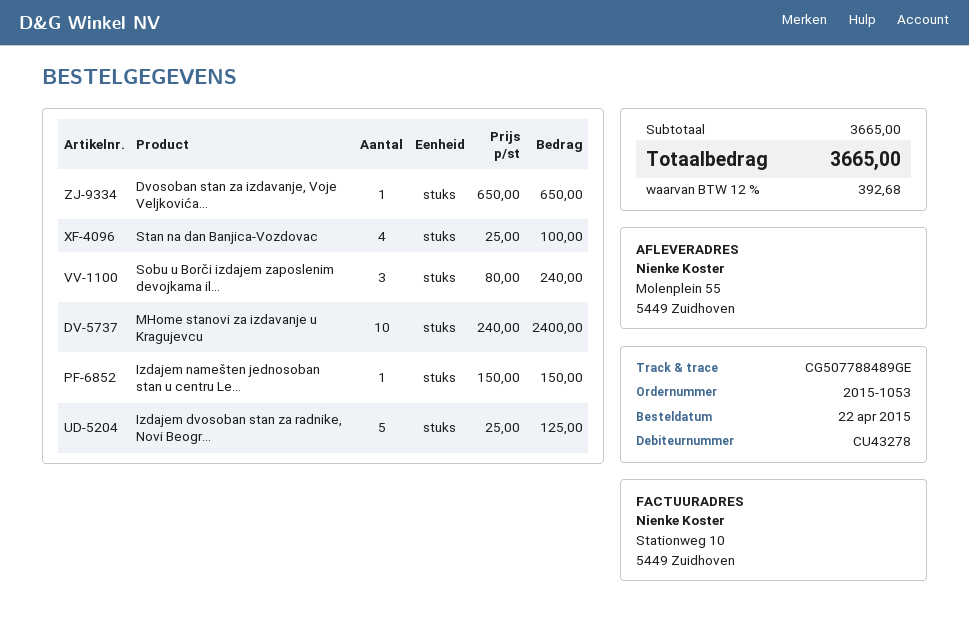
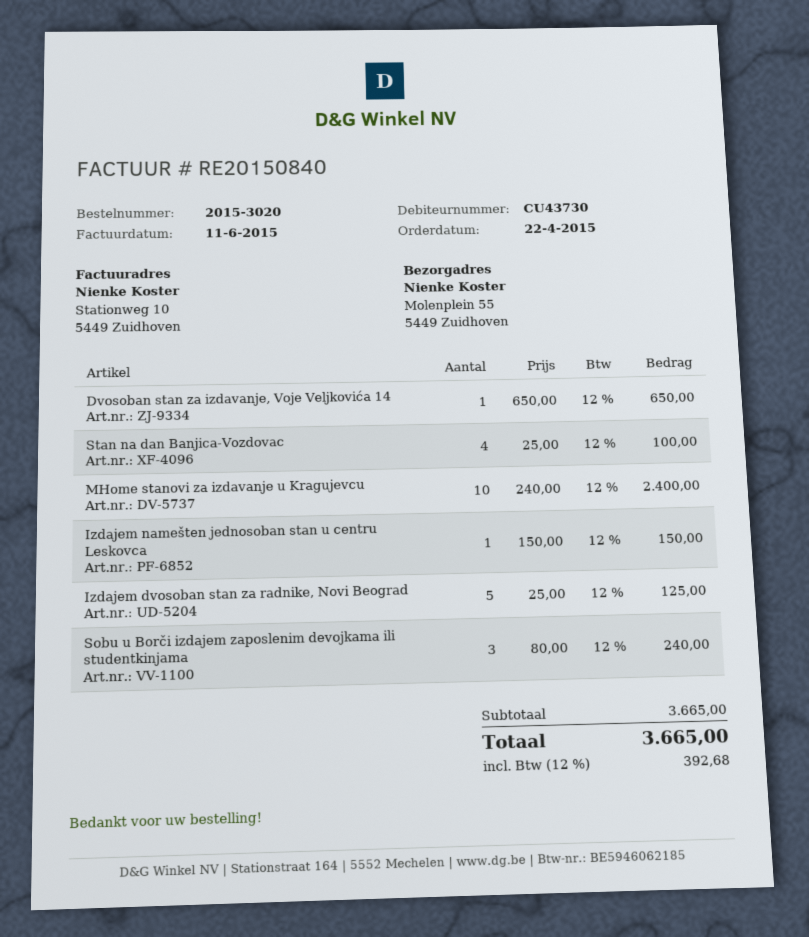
order number: 2015-1053 -> 2015-3020
customer number: CU43278 -> CU43730

